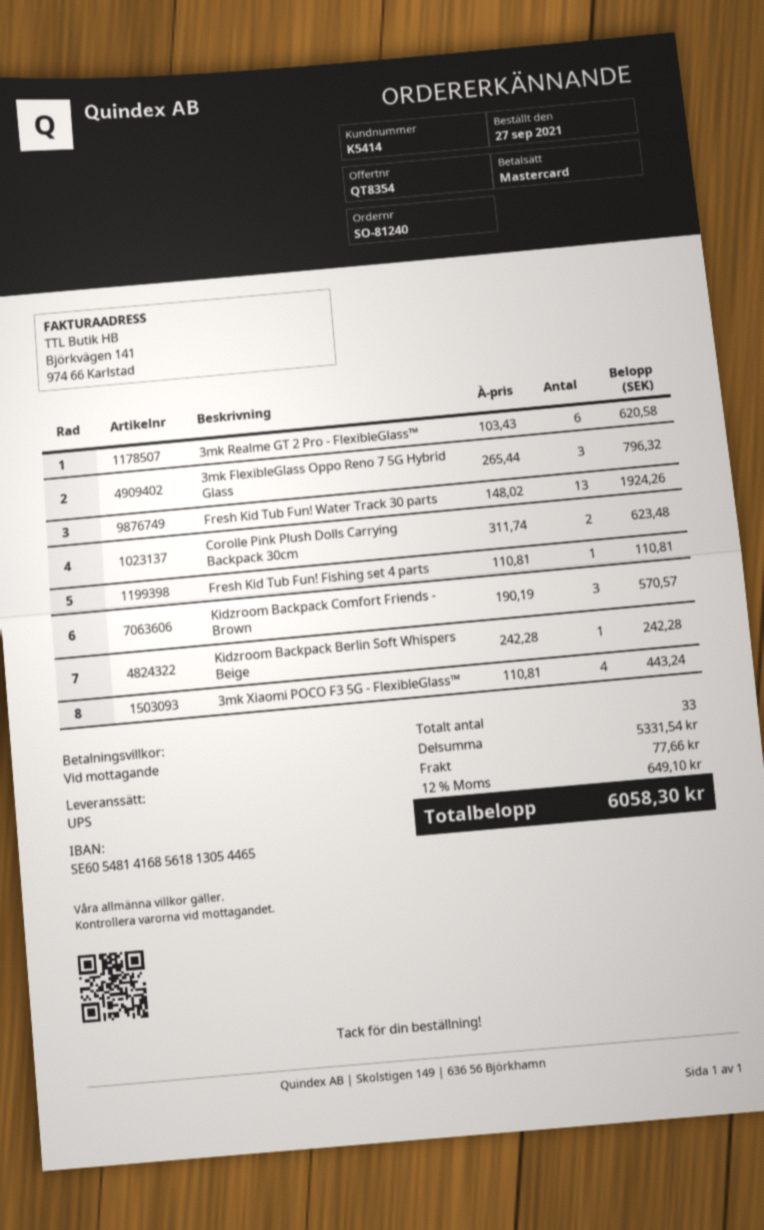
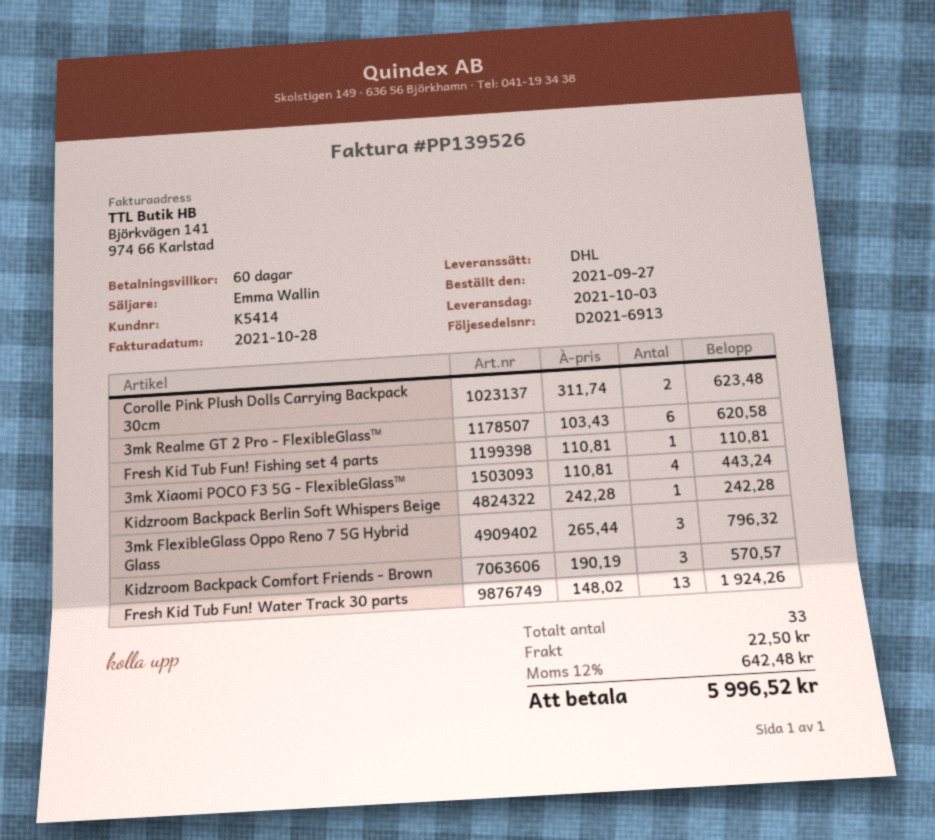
payment terms: on receipt -> 60 days
shipping method: UPS -> DHL
shipping: 77.66 -> 22.50
tax: 12% = 649.10 -> 12% = 642.48
total: 6058.30 -> 5996.52

